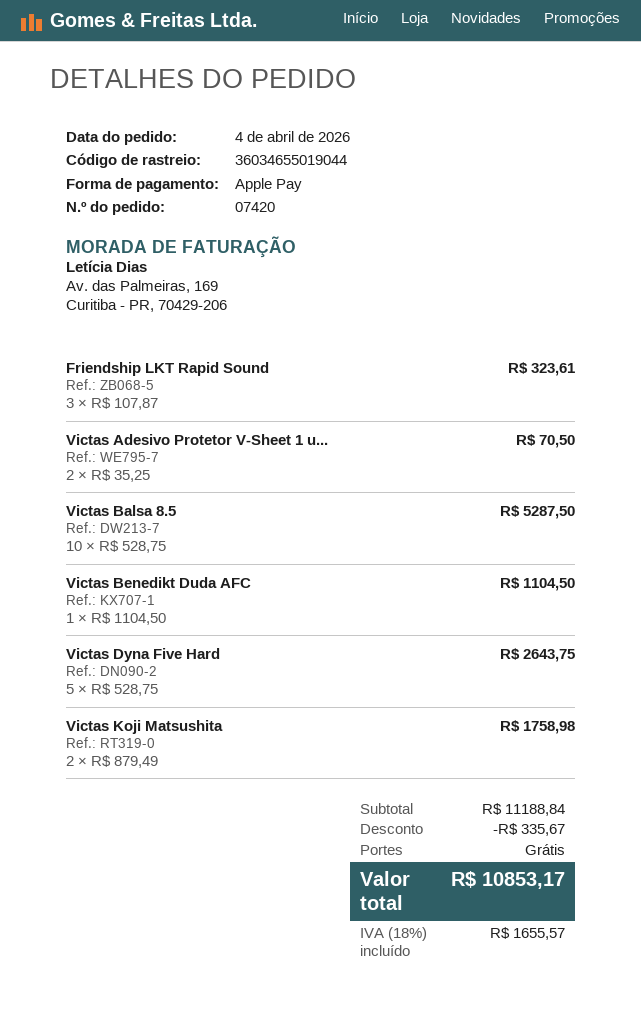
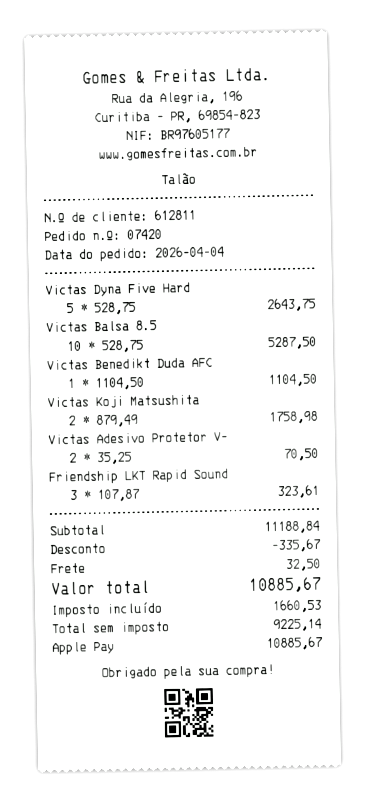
shipping: 0.00 -> 32.50
tax: 1655.57 -> 1660.53
total: 10853.17 -> 10885.67

